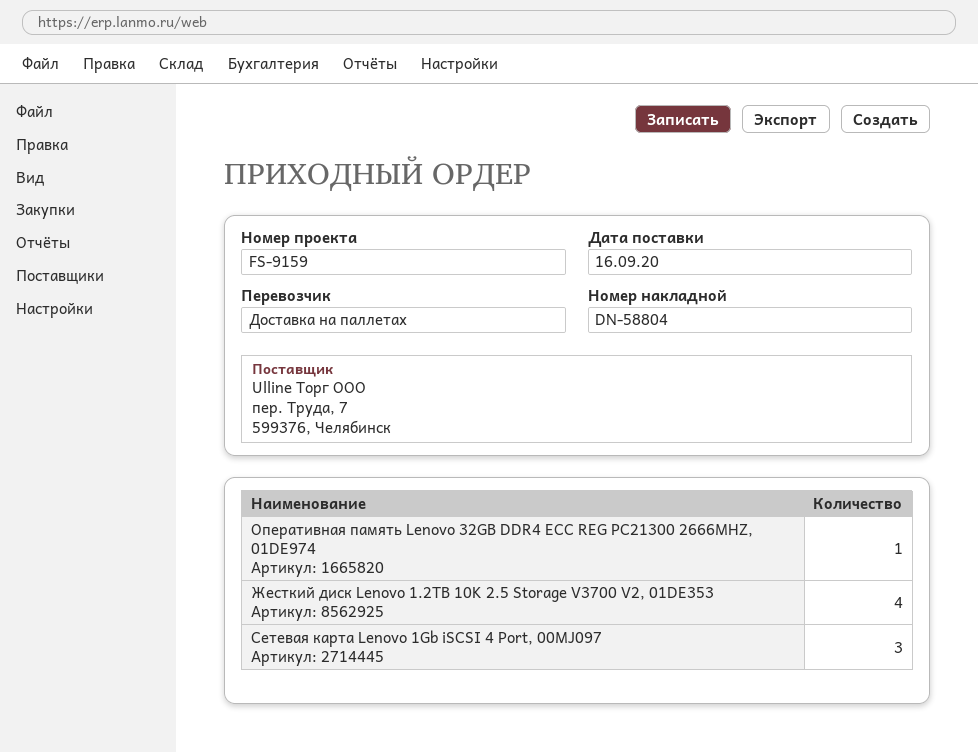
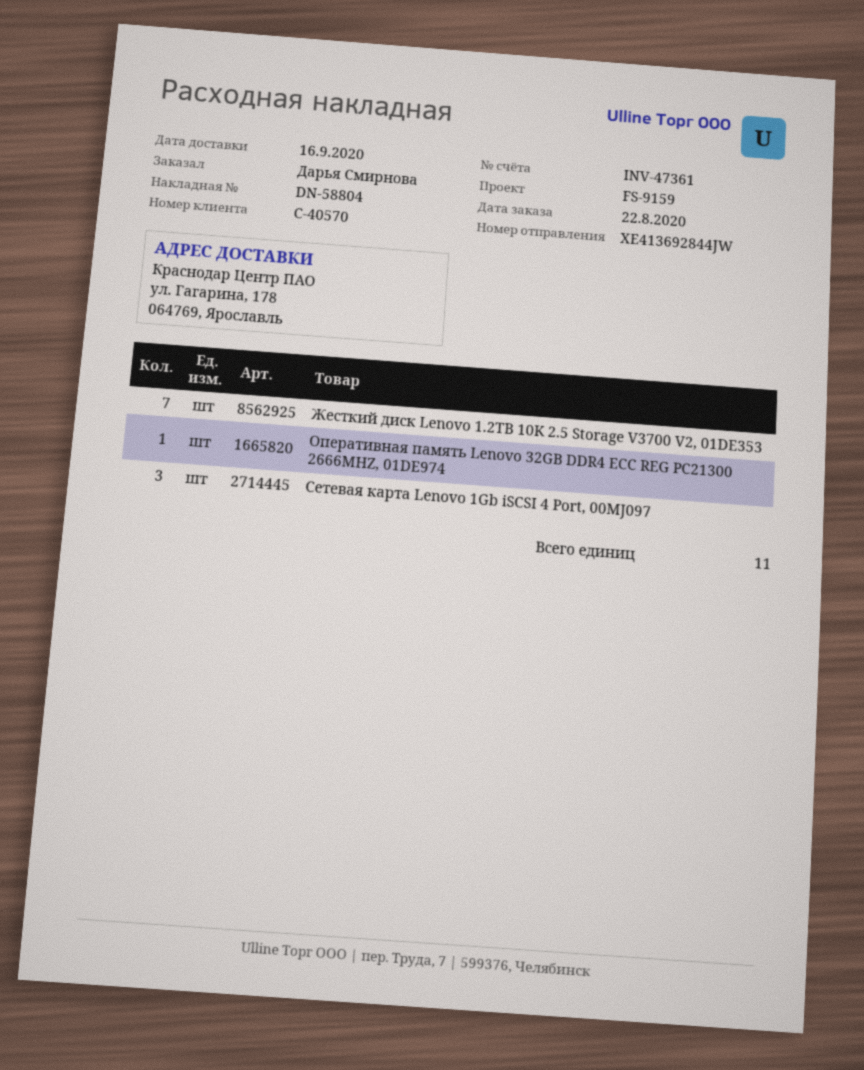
Жесткий диск Lenovo 1.2TB 10K 2.5 Storage V3700 V2, 01DE353: 4 -> 7

